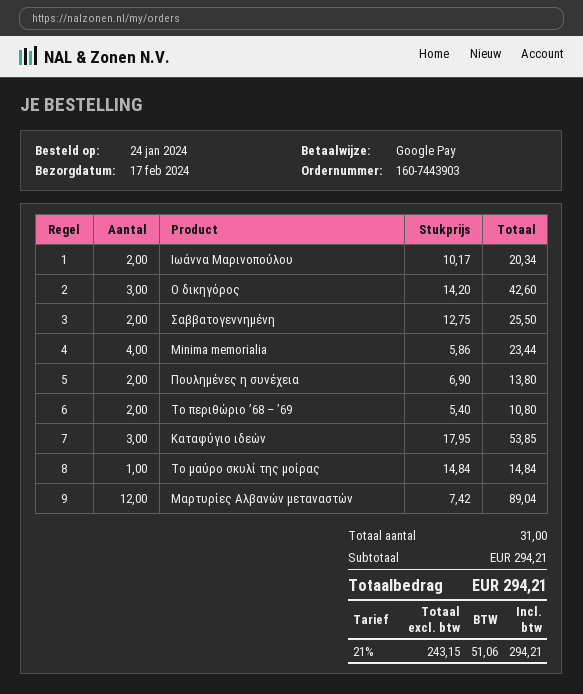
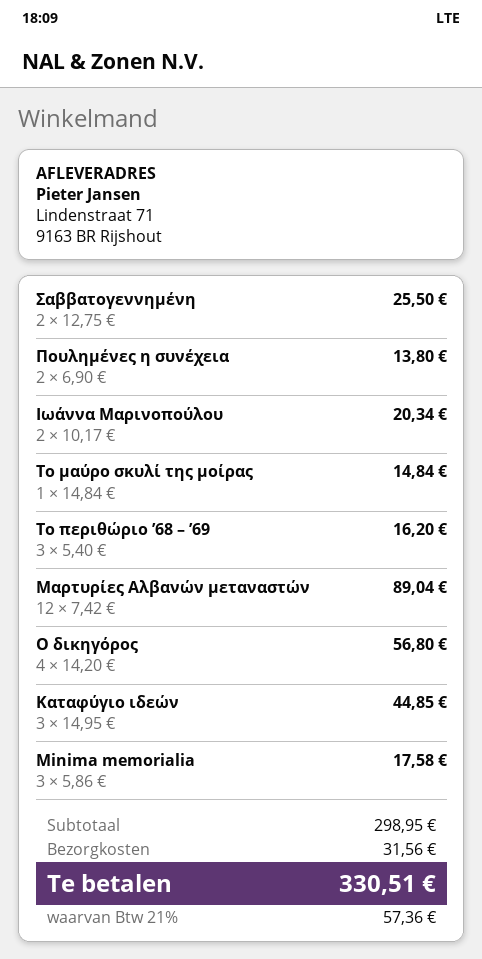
Ο δικηγόρος: 3 x 14.20 = 42.60 -> 4 x 14.20 = 56.80
Minima memorialia: 4 x 5.86 = 23.44 -> 3 x 5.86 = 17.58
Το περιθώριο ’68 – ’69: 2 x 5.40 = 10.80 -> 3 x 5.40 = 16.20
Καταφύγιο ιδεών: 3 x 17.95 = 53.85 -> 3 x 14.95 = 44.85
subtotal: 294.21 -> 298.95
shipping: none -> 31.56
tax: 21% = 51.06 -> 21% = 57.36
total: 294.21 -> 330.51

